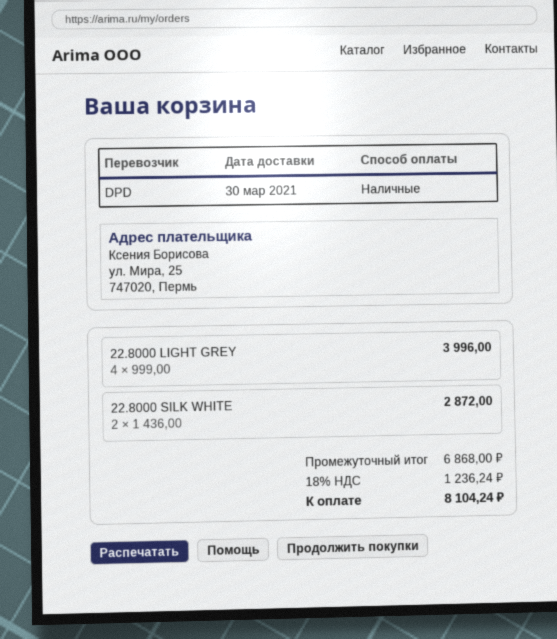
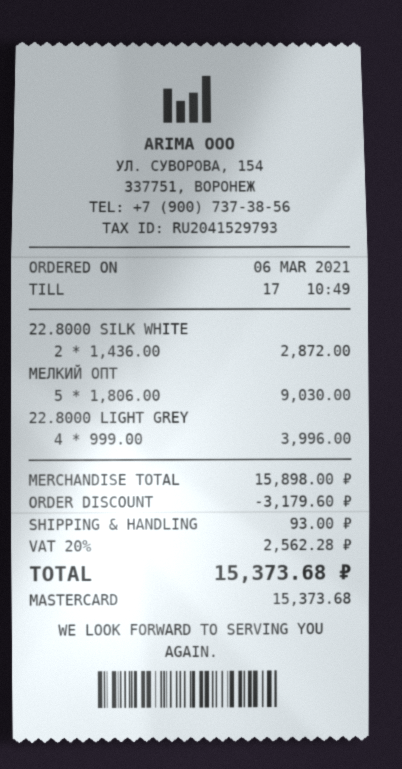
payment method: cash -> Mastercard
МЕЛКИЙ ОПТ: none -> 5 x 1806.00 = 9030.00
subtotal: 6868.00 -> 15898.00
discount: none -> 3179.60
shipping: none -> 93.00
tax: 18% = 1236.24 -> 20% = 2562.28
total: 8104.24 -> 15373.68

